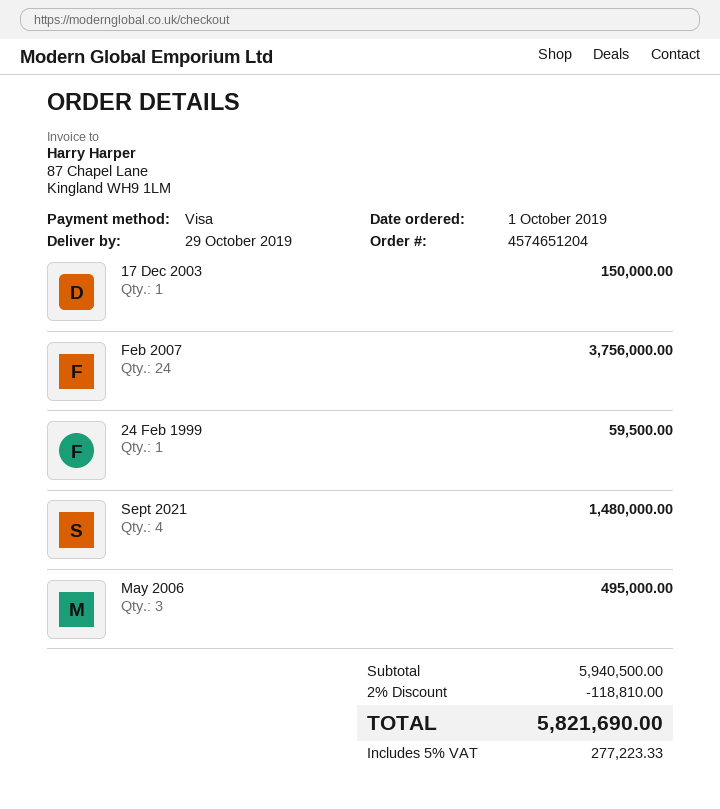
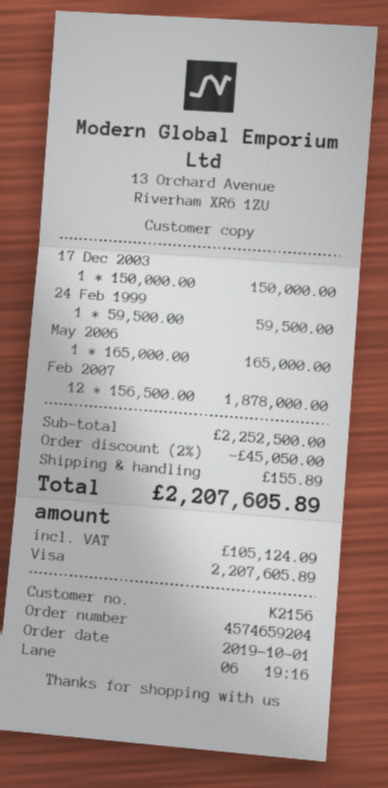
order number: 4574651204 -> 4574659204
Feb 2007: 24 for 3756000.00 -> 12 for 1878000.00
Sept 2021: 4 for 1480000.00 -> none
May 2006: 3 for 495000.00 -> 1 for 165000.00
subtotal: 5940500.00 -> 2252500.00
discount: 2% = 118810.00 -> 2% = 45050.00
shipping: none -> 155.89
tax: 277223.33 -> 105124.09
total: 5821690.00 -> 2207605.89

